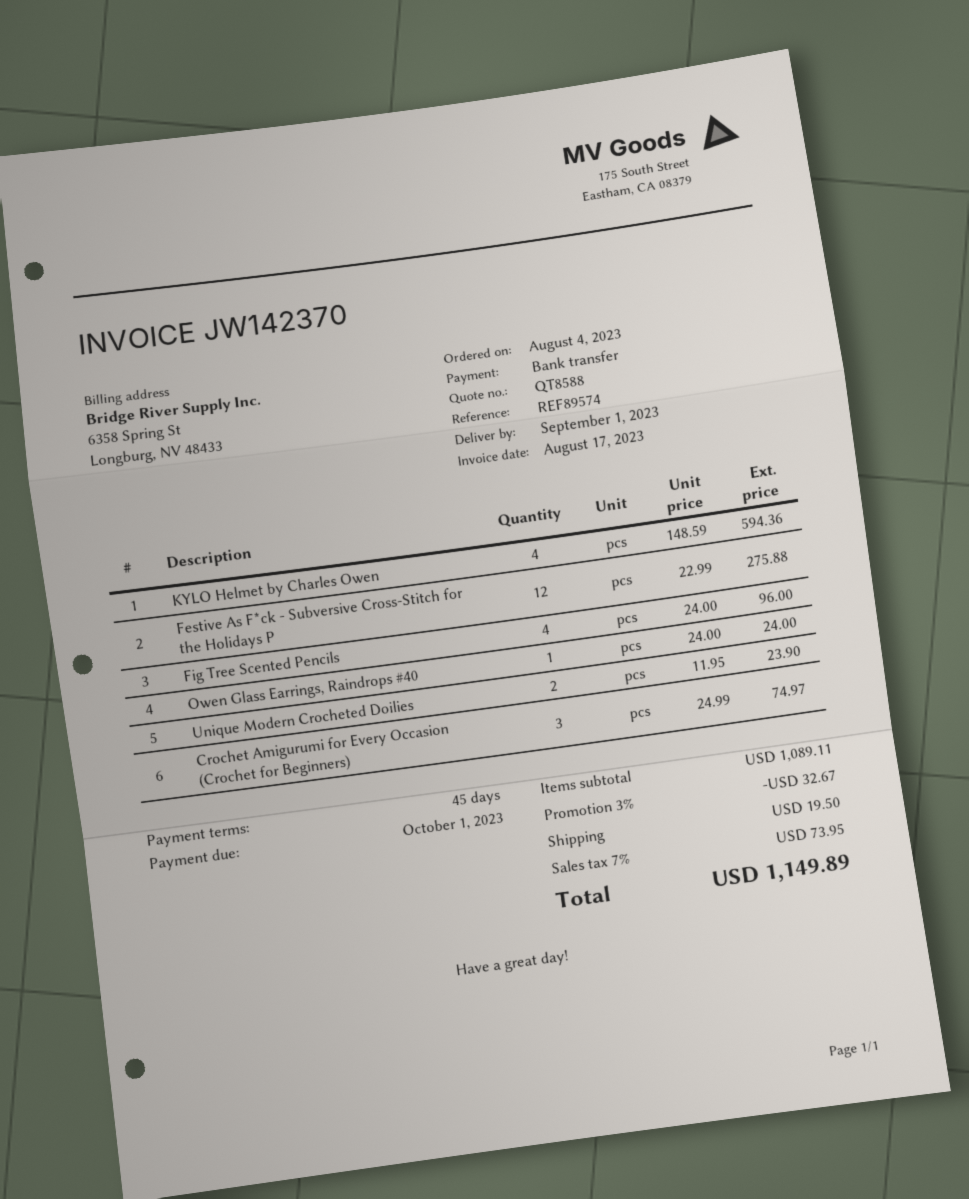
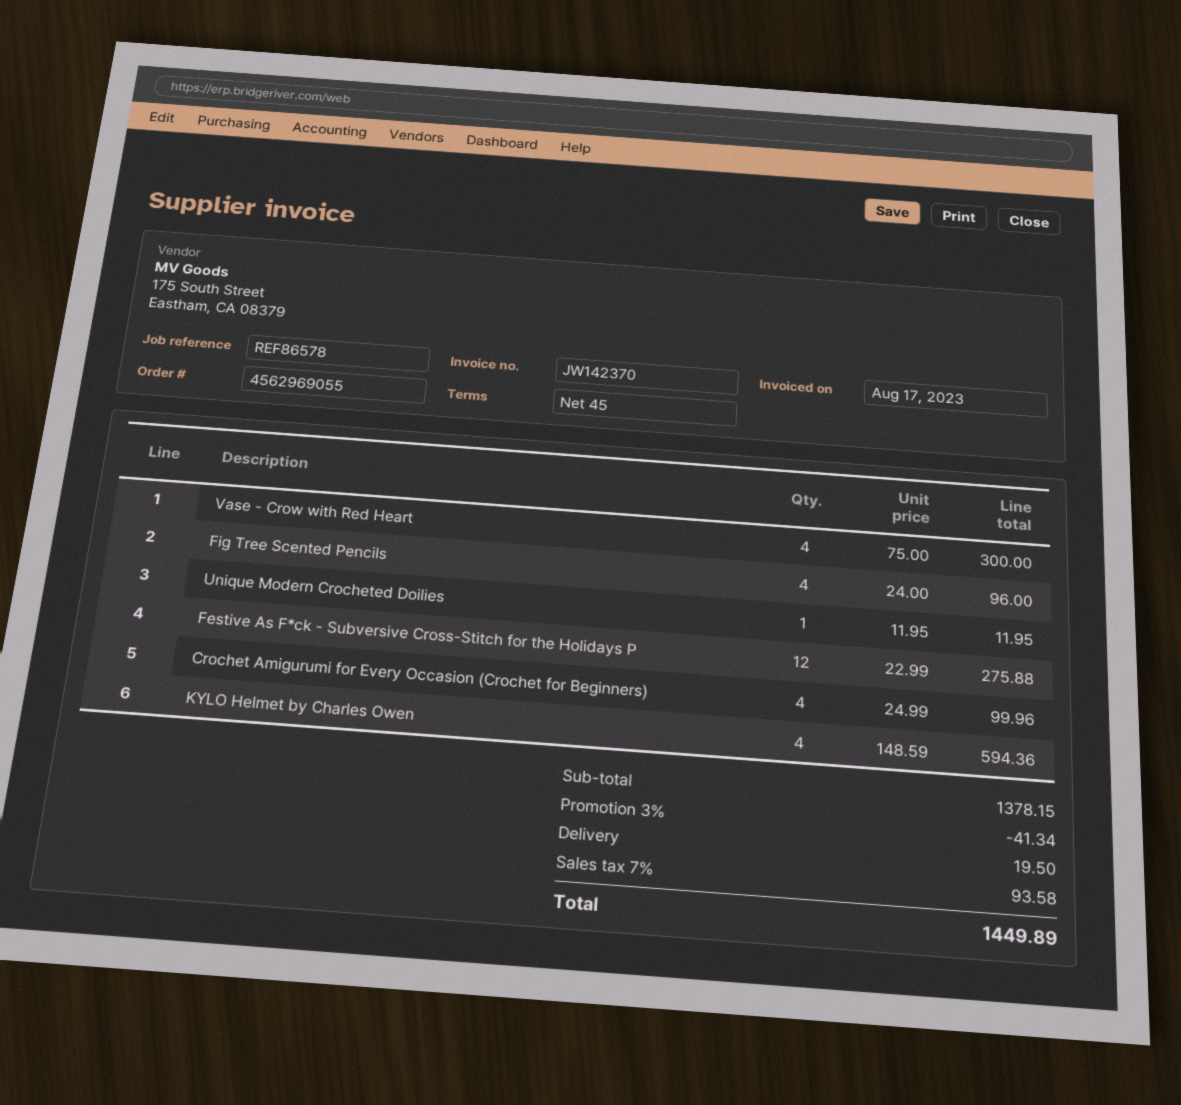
reference: REF89574 -> REF86578
Owen Glass Earrings, Raindrops #40: 1 x 24.00 = 24.00 -> none
Unique Modern Crocheted Doilies: 2 x 11.95 = 23.90 -> 1 x 11.95 = 11.95
Crochet Amigurumi for Every Occasion (Crochet for Beginners): 3 x 24.99 = 74.97 -> 4 x 24.99 = 99.96
Vase - Crow with Red Heart: none -> 4 x 75.00 = 300.00
subtotal: 1089.11 -> 1378.15
discount: 3% = 32.67 -> 3% = 41.34
tax: 7% = 73.95 -> 7% = 93.58
total: 1149.89 -> 1449.89

